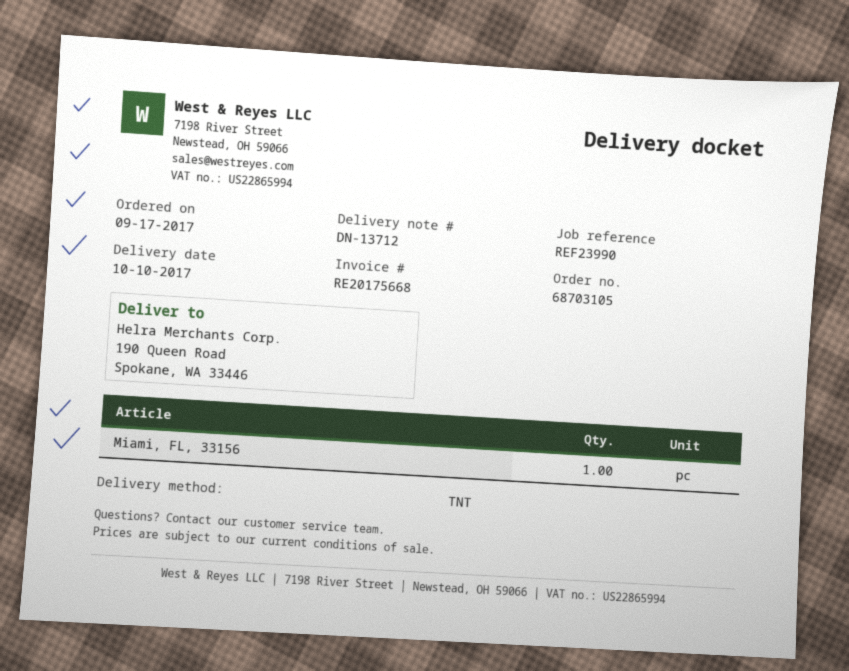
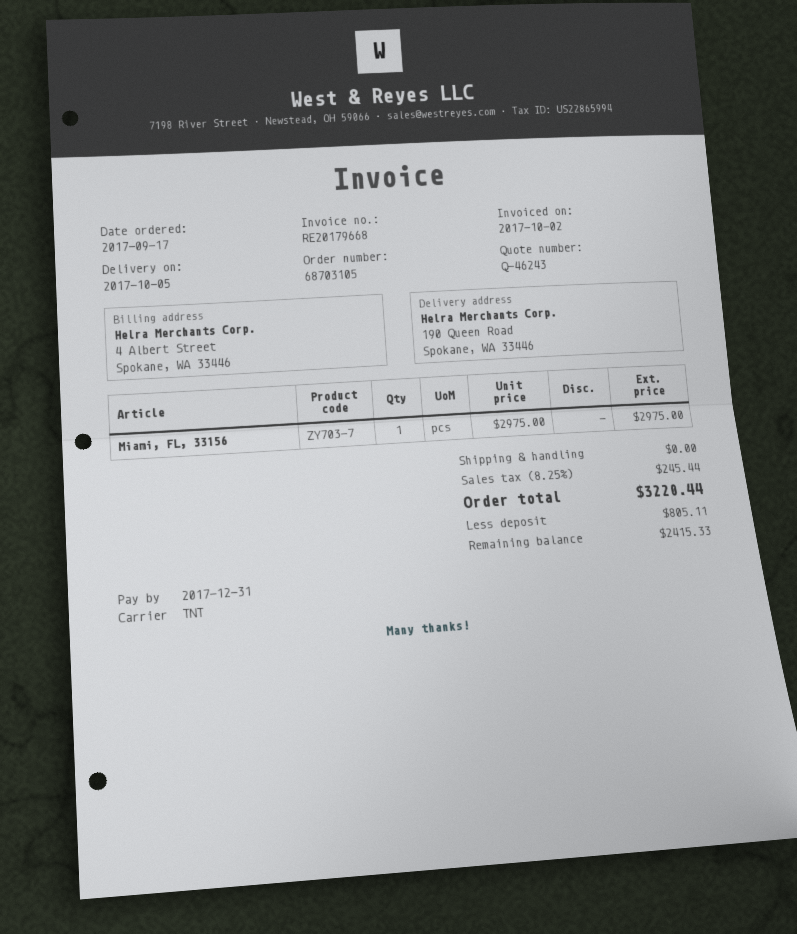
delivery date: 2017-10-10 -> 2017-10-05
invoice number: RE20175668 -> RE20179668

